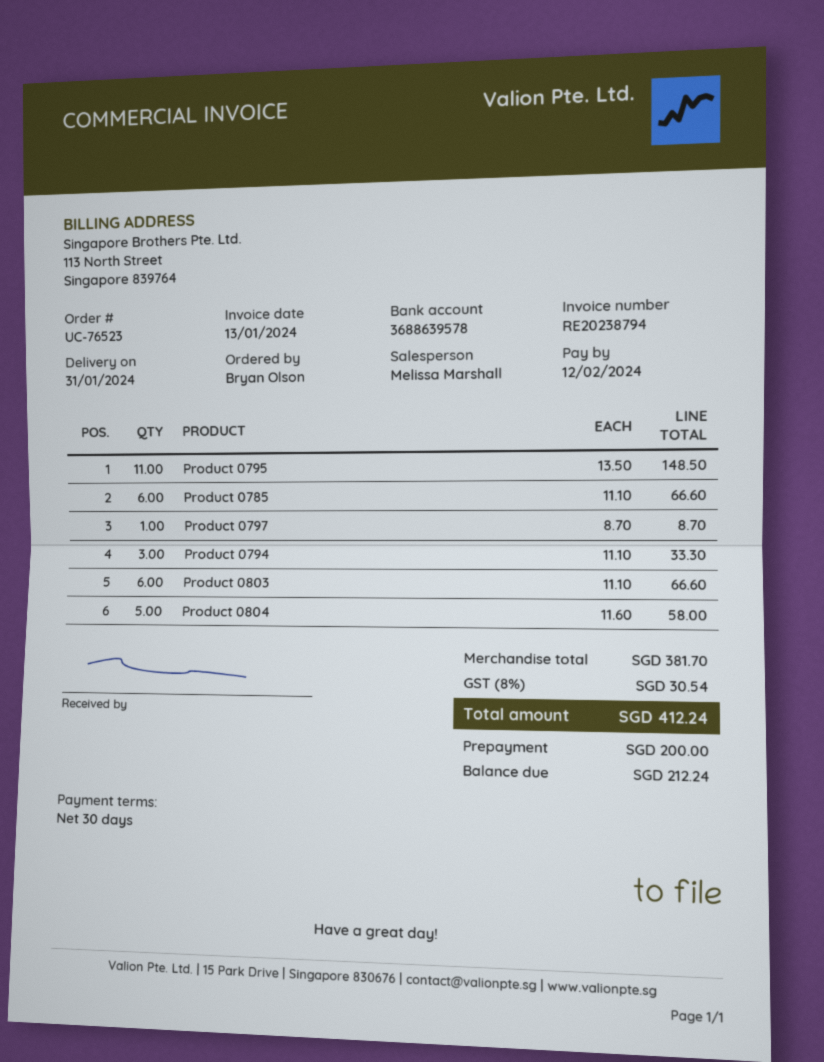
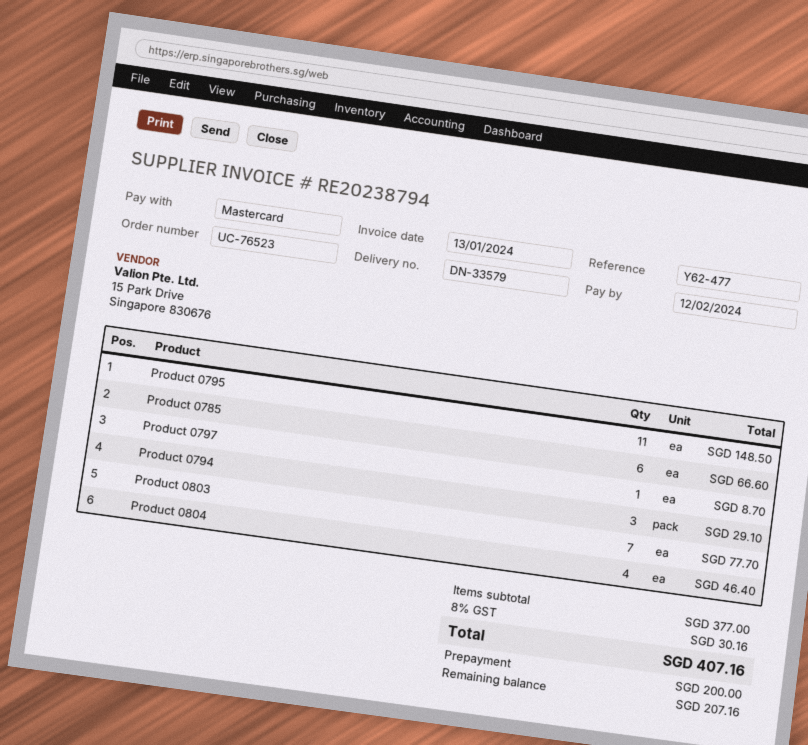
Product 0794: 3 for 33.30 -> 3 for 29.10
Product 0803: 6 for 66.60 -> 7 for 77.70
Product 0804: 5 for 58.00 -> 4 for 46.40
subtotal: 381.70 -> 377.00
tax: 8% = 30.54 -> 8% = 30.16
total: 412.24 -> 407.16
balance: 212.24 -> 207.16

